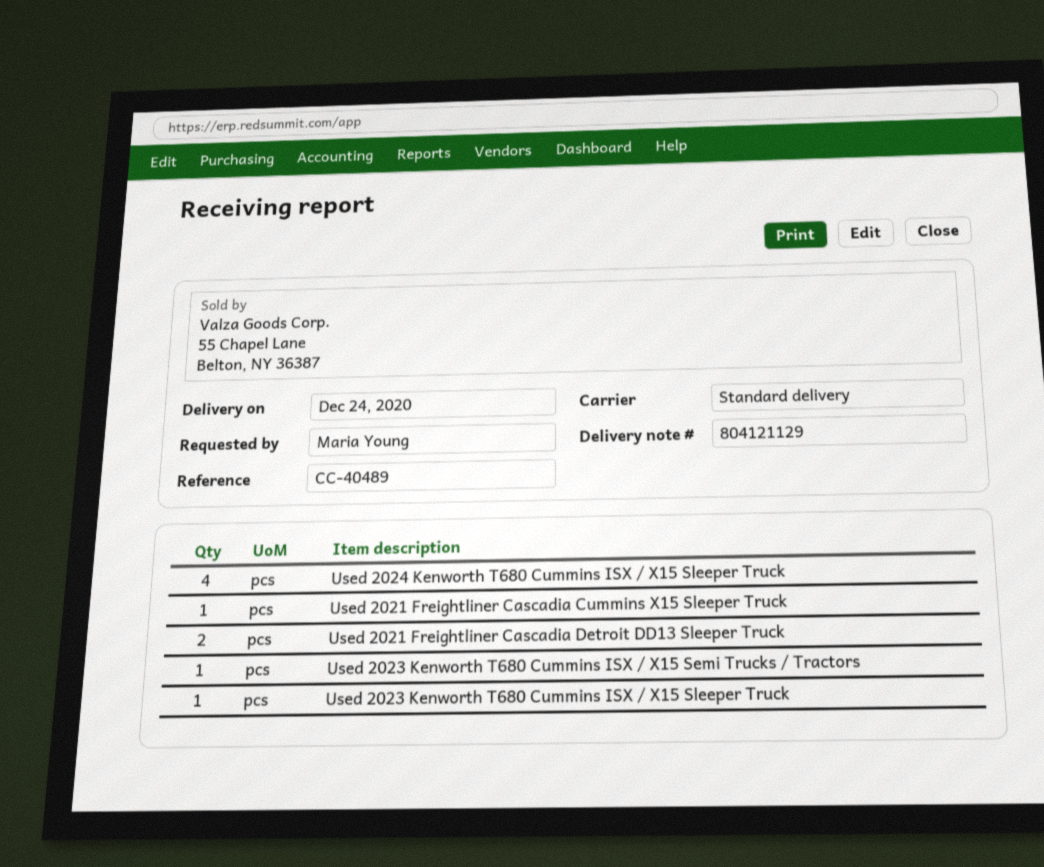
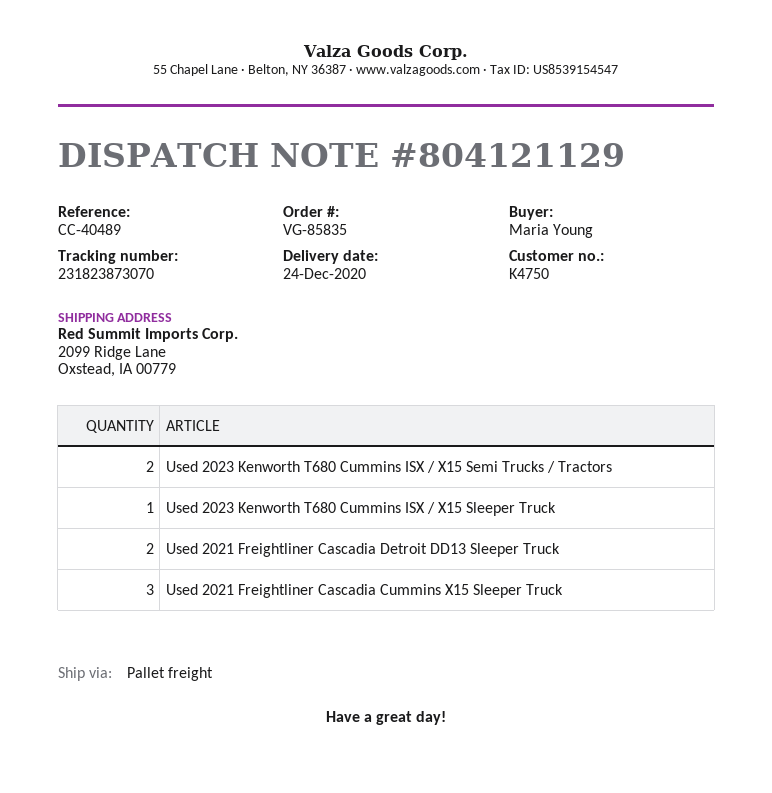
shipping method: standard -> pallet freight
Used 2024 Kenworth T680 Cummins ISX / X15 Sleeper Truck: 4 -> none
Used 2021 Freightliner Cascadia Cummins X15 Sleeper Truck: 1 -> 3
Used 2023 Kenworth T680 Cummins ISX / X15 Semi Trucks / Tractors: 1 -> 2

